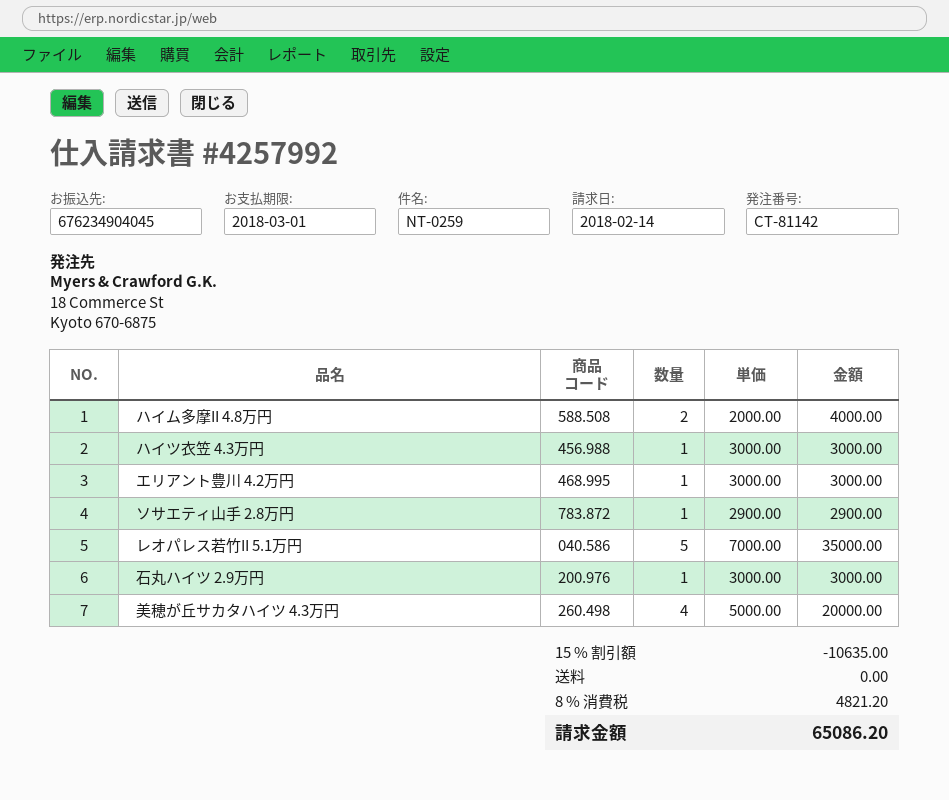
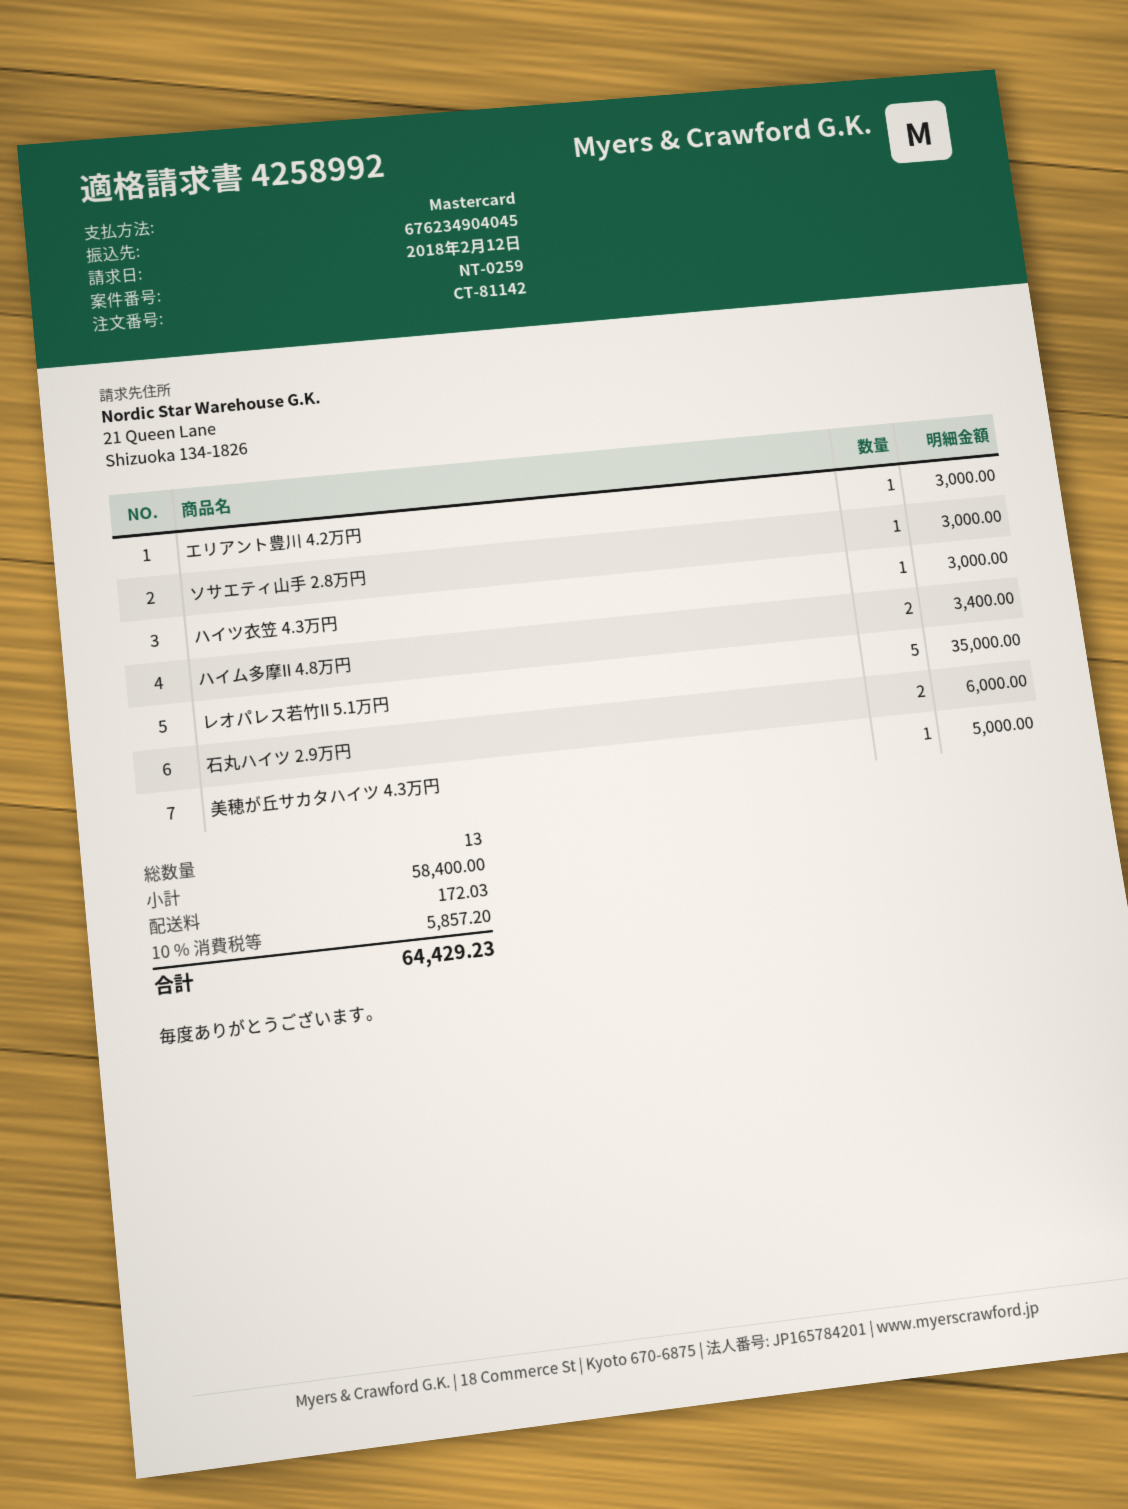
invoice number: 4257992 -> 4258992
invoice date: 2018-02-14 -> 2018-02-12
ハイム多摩II 4.8万円: 2 for 4000.00 -> 2 for 3400.00
ソサエティ山手 2.8万円: 1 for 2900.00 -> 1 for 3000.00
石丸ハイツ 2.9万円: 1 for 3000.00 -> 2 for 6000.00
美穂が丘サカタハイツ 4.3万円: 4 for 20000.00 -> 1 for 5000.00
discount: 15% = 10635.00 -> none
shipping: 0.00 -> 172.03
tax: 8% = 4821.20 -> 10% = 5857.20
total: 65086.20 -> 64429.23

